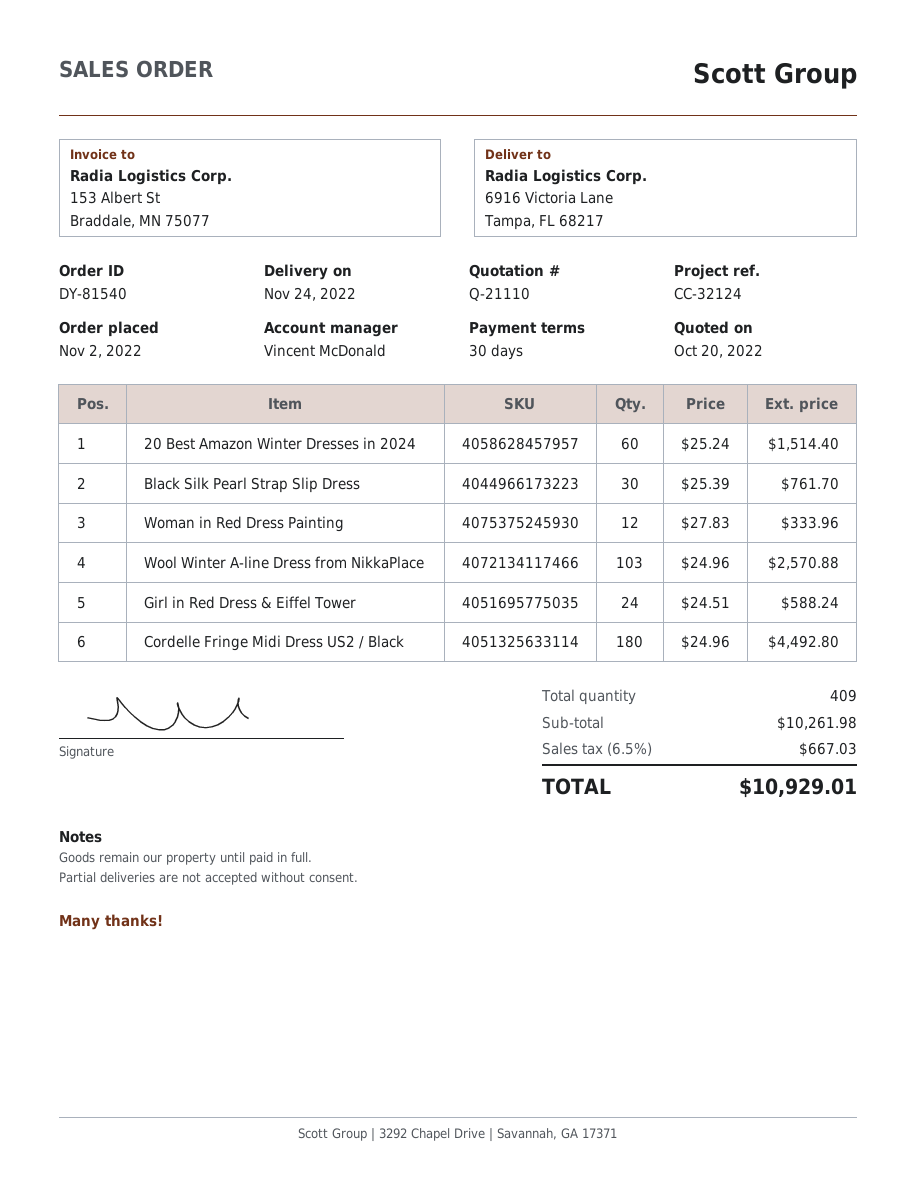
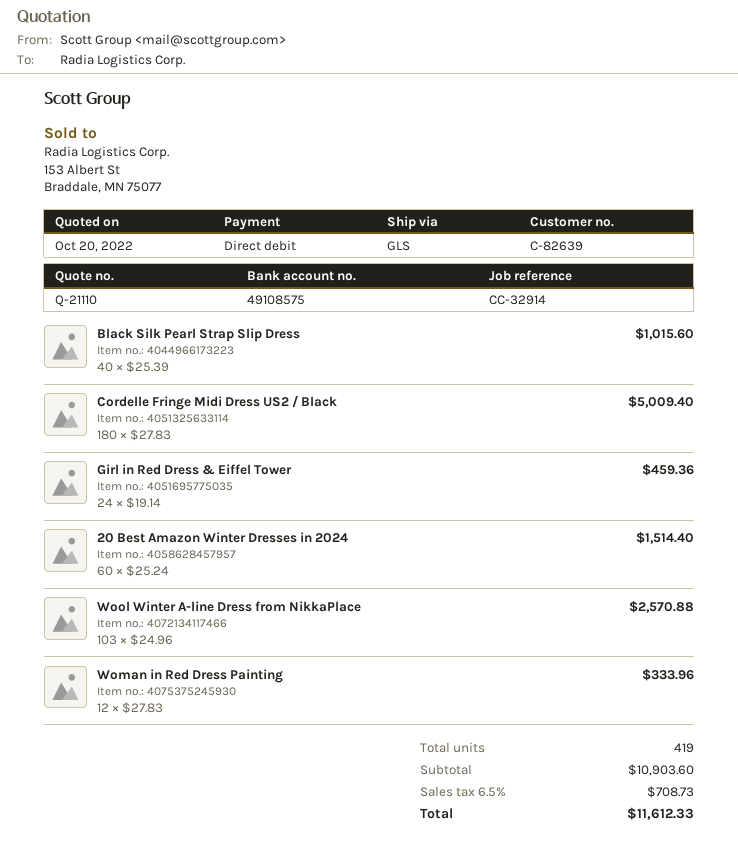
reference: CC-32124 -> CC-32914
Black Silk Pearl Strap Slip Dress: 30 x 25.39 = 761.70 -> 40 x 25.39 = 1015.60
Girl in Red Dress & Eiffel Tower: 24 x 24.51 = 588.24 -> 24 x 19.14 = 459.36
Cordelle Fringe Midi Dress US2 / Black: 180 x 24.96 = 4492.80 -> 180 x 27.83 = 5009.40
total quantity: 409 -> 419
subtotal: 10261.98 -> 10903.60
tax: 6.5% = 667.03 -> 6.5% = 708.73
total: 10929.01 -> 11612.33

